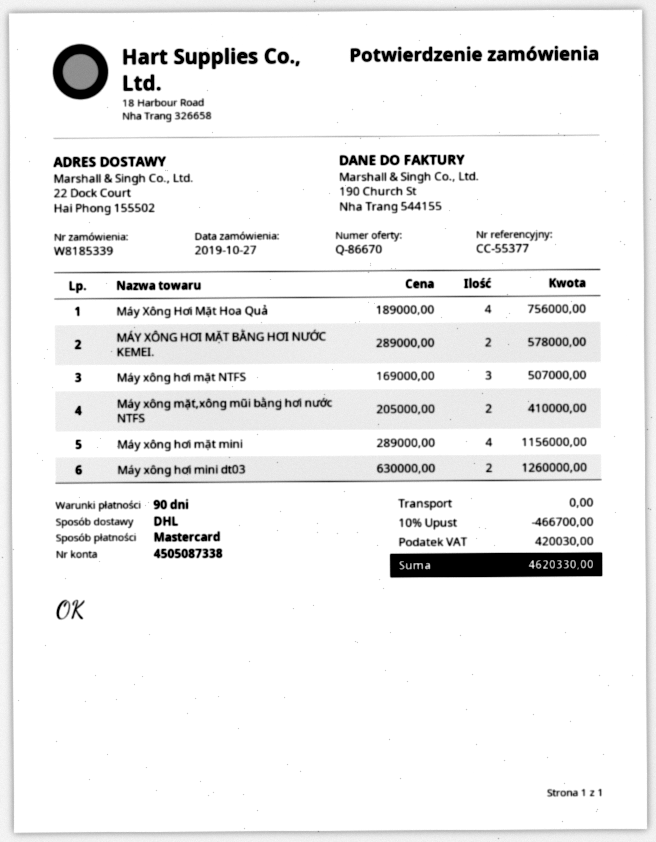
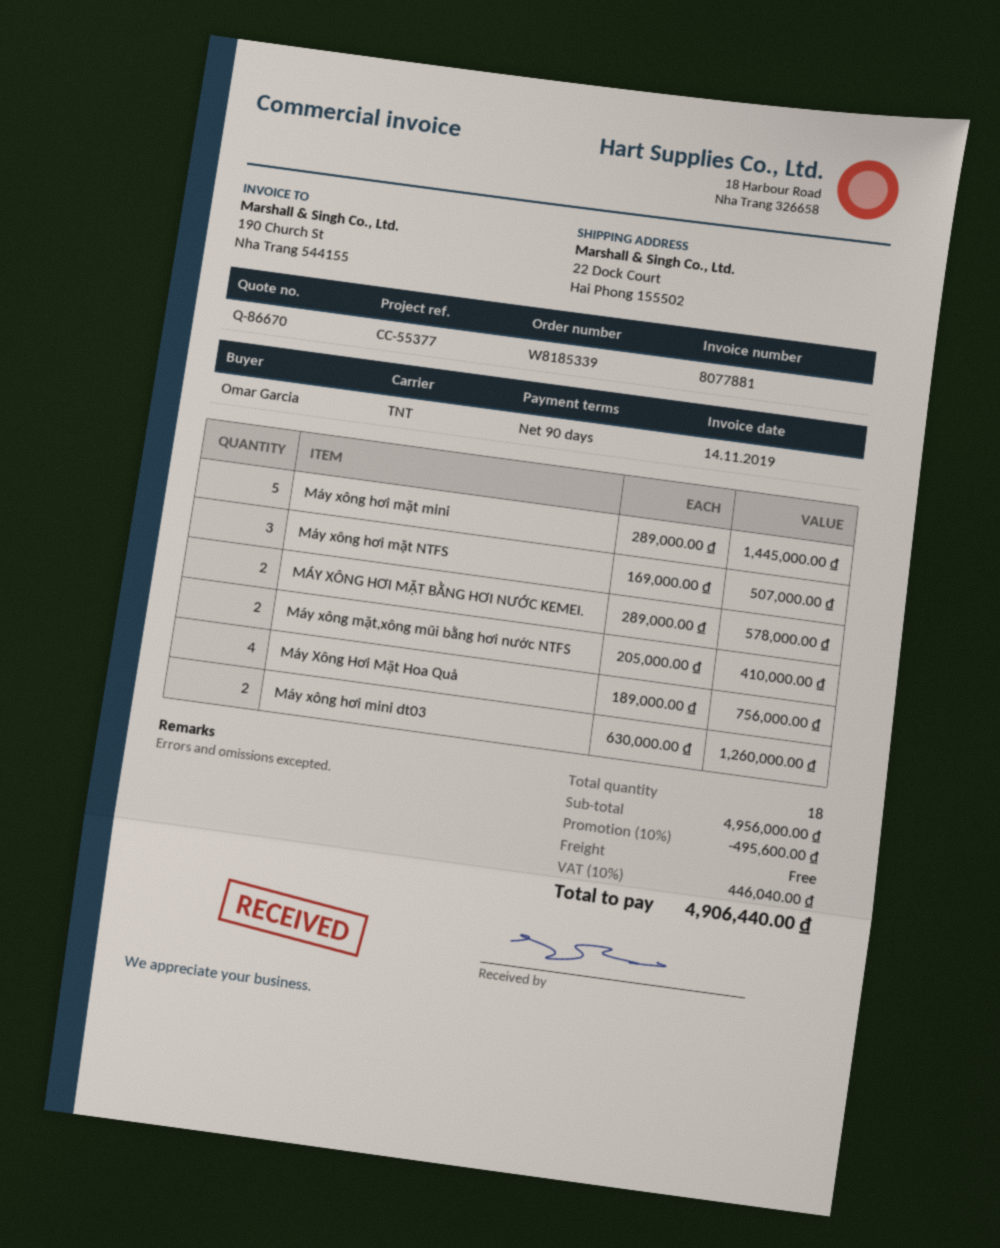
shipping method: DHL -> TNT
Máy xông hơi mặt mini: 4 x 289000.00 = 1156000.00 -> 5 x 289000.00 = 1445000.00
discount: 10% = 466700.00 -> 10% = 495600.00
tax: 420030.00 -> 446040.00
total: 4620330.00 -> 4906440.00

